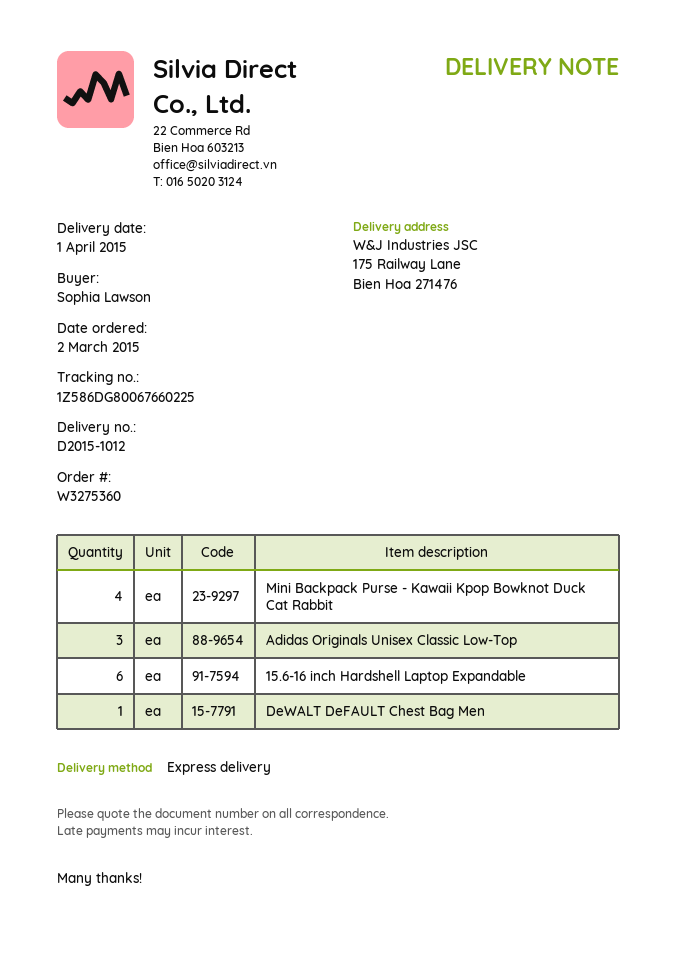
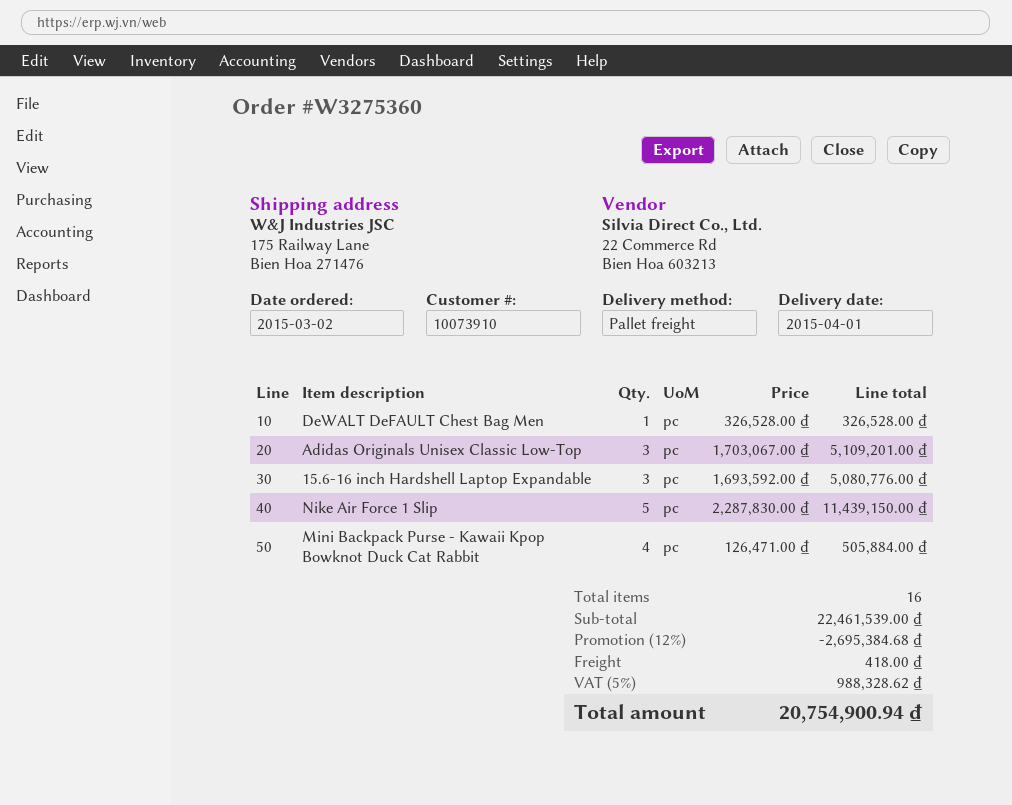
shipping method: express -> pallet freight
15.6-16 inch Hardshell Laptop Expandable: 6 -> 3
Nike Air Force 1 Slip: none -> 5

